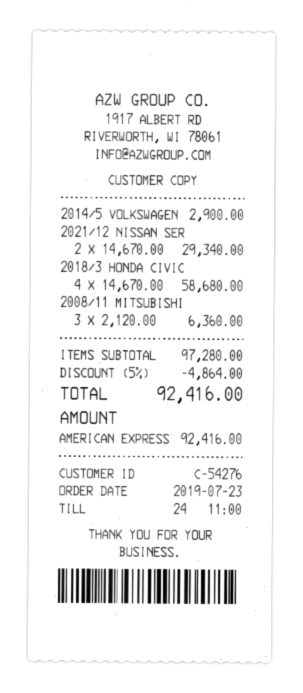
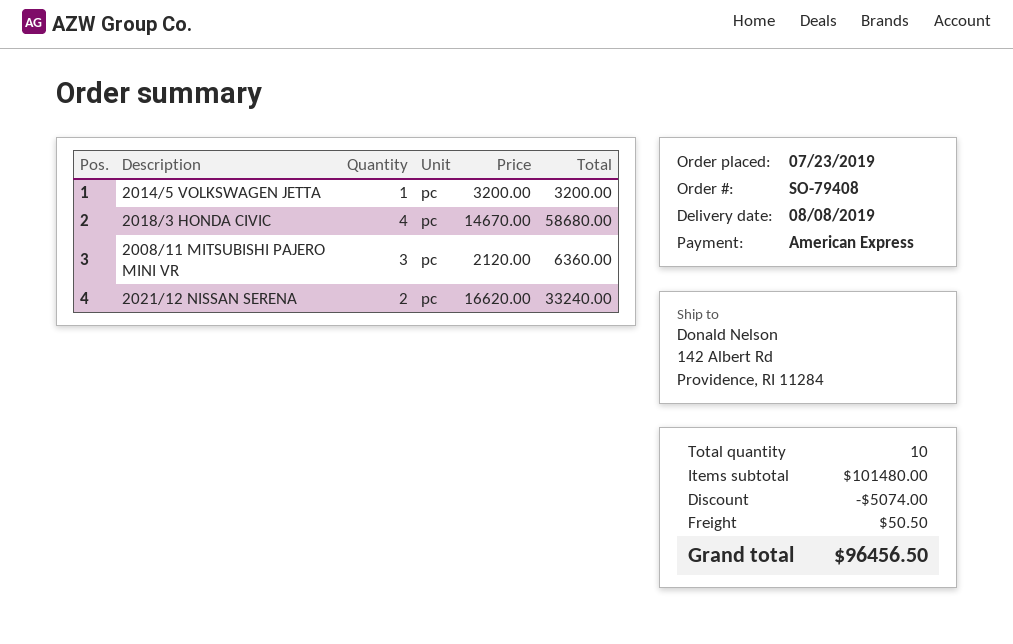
2014/5 VOLKSWAGEN: 1 x 2900.00 = 2900.00 -> 1 x 3200.00 = 3200.00
2021/12 NISSAN SER: 2 x 14670.00 = 29340.00 -> 2 x 16620.00 = 33240.00
subtotal: 97280.00 -> 101480.00
discount: 4864.00 -> 5074.00
shipping: none -> 50.50
total: 92416.00 -> 96456.50

